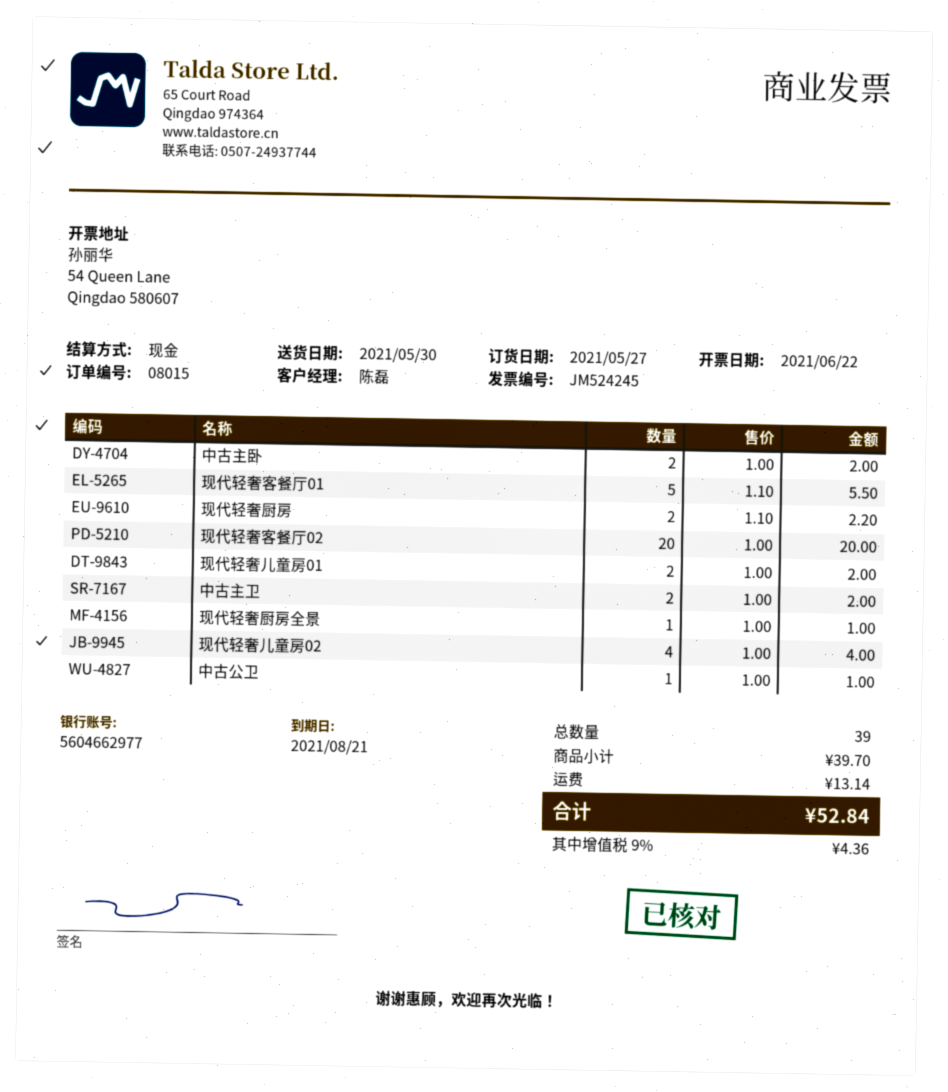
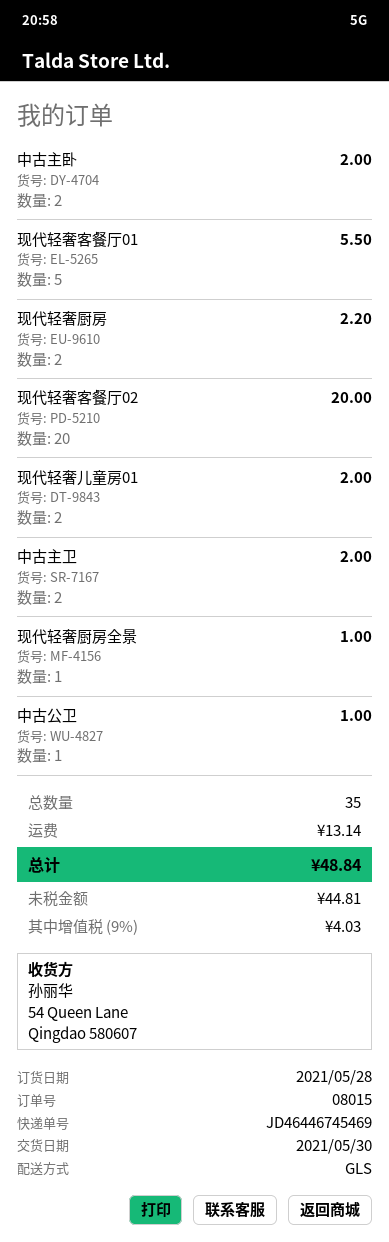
order date: 2021-05-27 -> 2021-05-28
现代轻奢儿童房02: 4 for 4.00 -> none
total quantity: 39 -> 35
tax: 9% = 4.36 -> 9% = 4.03
total: 52.84 -> 48.84

